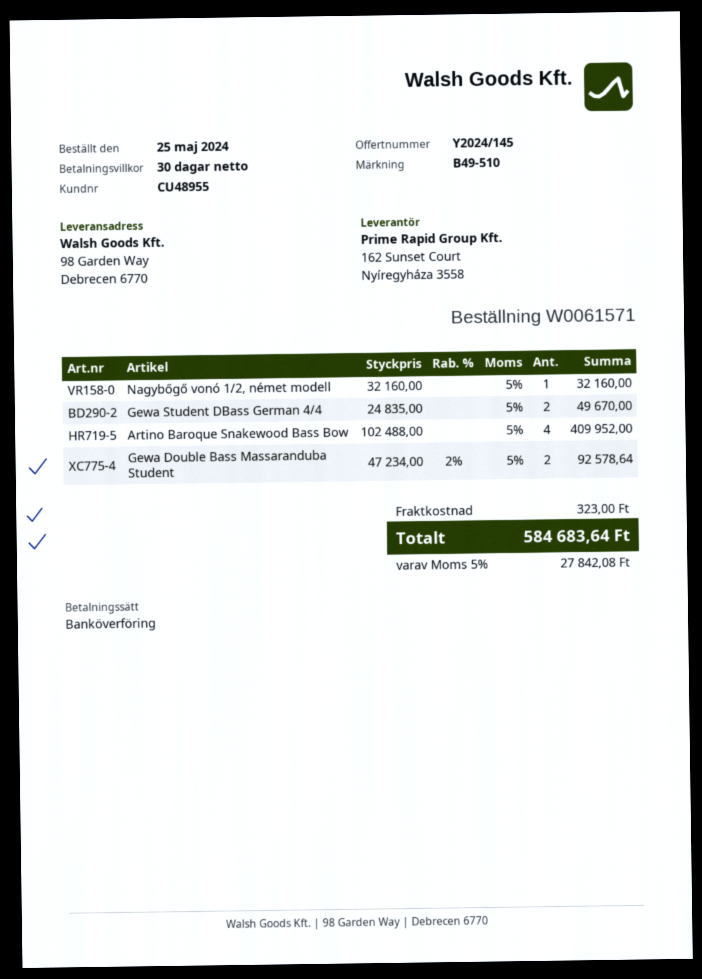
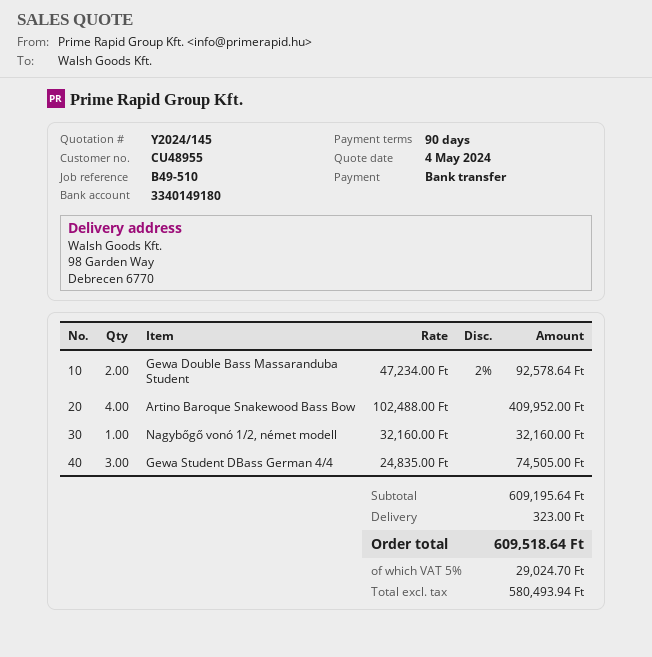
payment terms: 30 days -> 90 days
Gewa Student DBass German 4/4: 2 x 24835.00 = 49670.00 -> 3 x 24835.00 = 74505.00
tax: 5% = 27842.08 -> 5% = 29024.70
total: 584683.64 -> 609518.64

